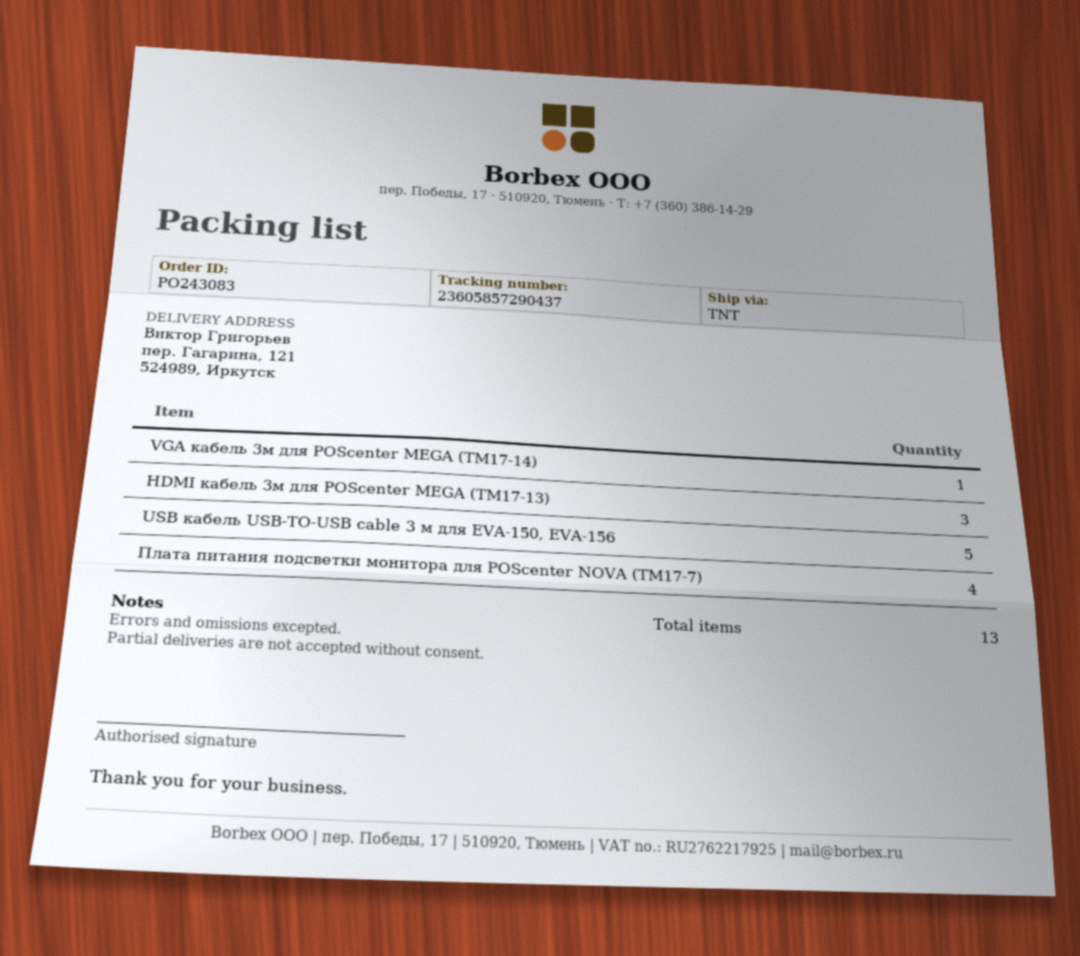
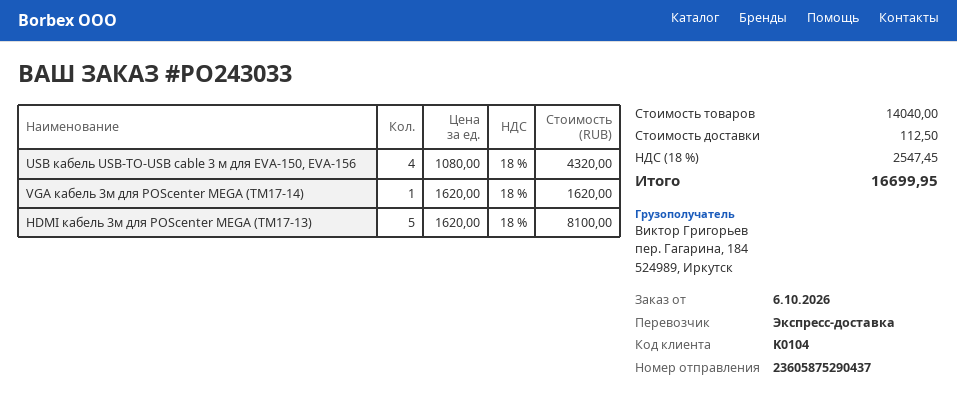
order number: PO243083 -> PO243033
shipping method: TNT -> express
tracking number: 23605857290437 -> 23605875290437
ship to: пер. Гагарина, 121, 524989, Иркутск -> пер. Гагарина, 184, 524989, Иркутск
HDMI кабель 3м для POScenter MEGA (TM17-13): 3 -> 5
USB кабель USB-TO-USB cable 3 м для EVA-150, EVA-156: 5 -> 4
Плата питания подсветки монитора для POScenter NOVA (TM17-7): 4 -> none

